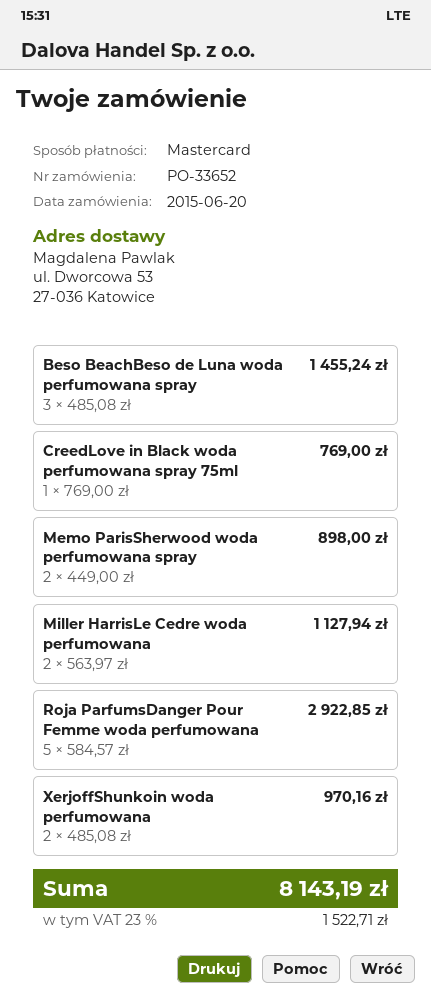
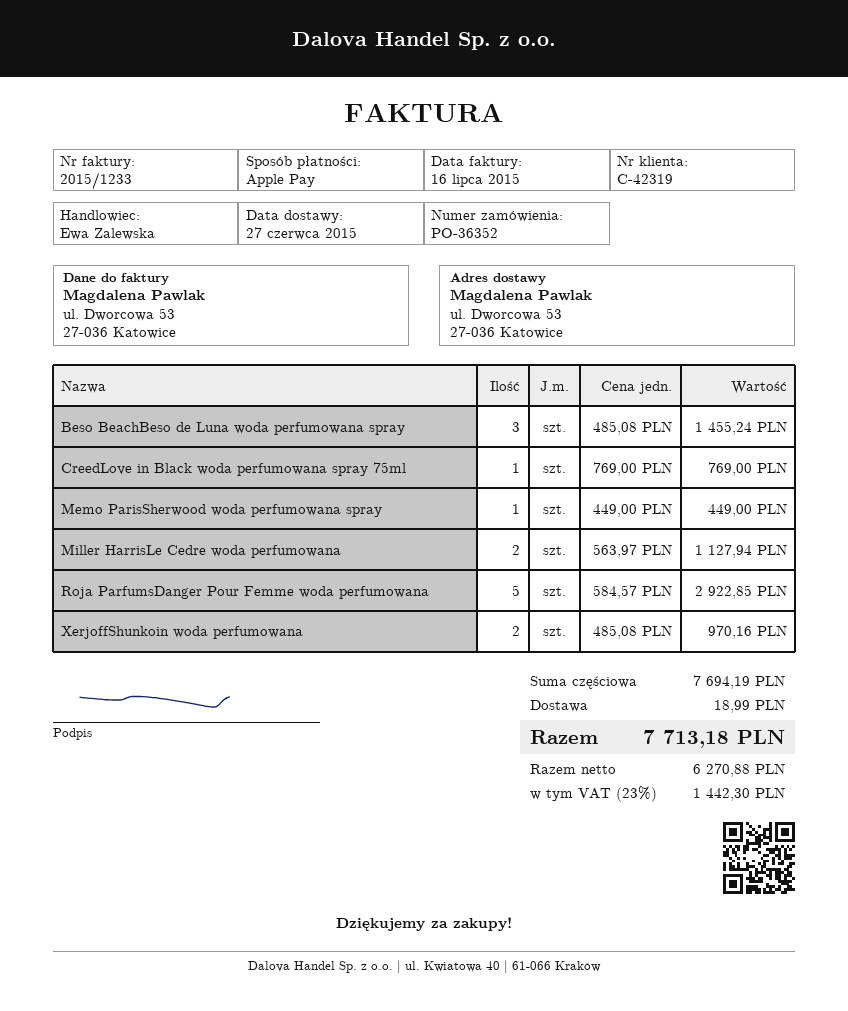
order number: PO-33652 -> PO-36352
payment method: Mastercard -> Apple Pay
Memo ParisSherwood woda perfumowana spray: 2 x 449.00 = 898.00 -> 1 x 449.00 = 449.00
shipping: none -> 18.99
tax: 23% = 1522.71 -> 23% = 1442.30
total: 8143.19 -> 7713.18

